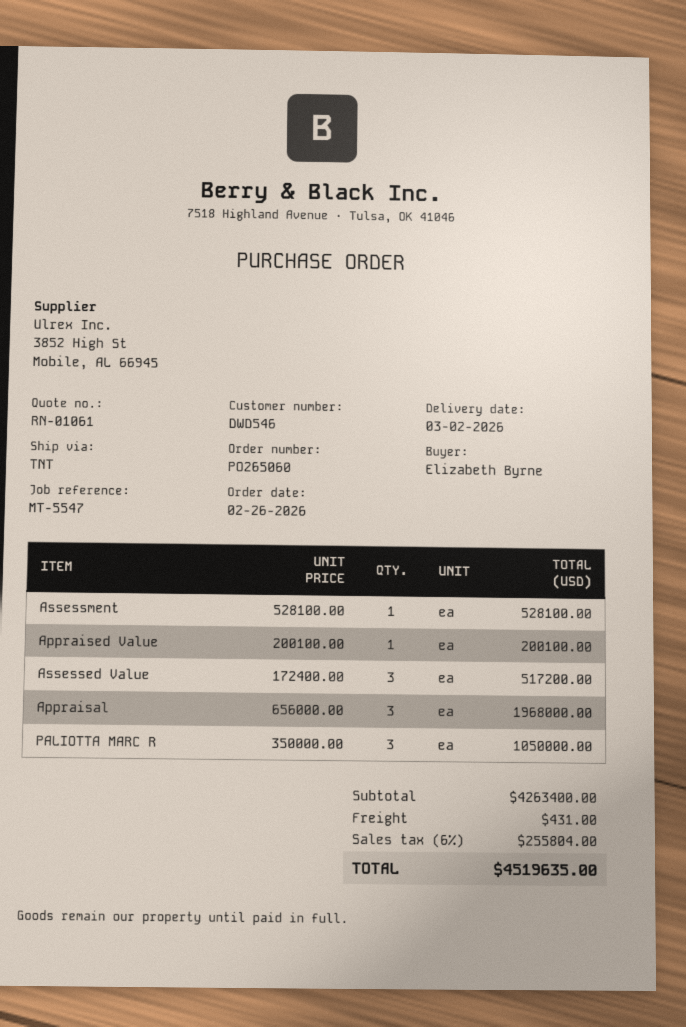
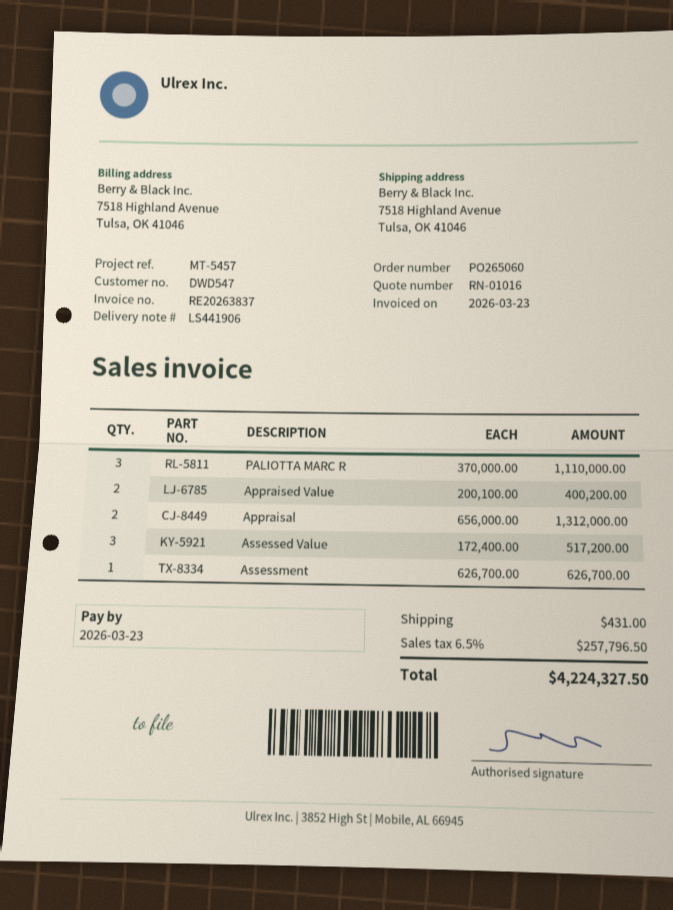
quote number: RN-01061 -> RN-01016
customer number: DWD546 -> DWD547
reference: MT-5547 -> MT-5457
Assessment: 1 x 528100.00 = 528100.00 -> 1 x 626700.00 = 626700.00
Appraised Value: 1 x 200100.00 = 200100.00 -> 2 x 200100.00 = 400200.00
Appraisal: 3 x 656000.00 = 1968000.00 -> 2 x 656000.00 = 1312000.00
PALIOTTA MARC R: 3 x 350000.00 = 1050000.00 -> 3 x 370000.00 = 1110000.00
tax: 6% = 255804.00 -> 6.5% = 257796.50
total: 4519635.00 -> 4224327.50

